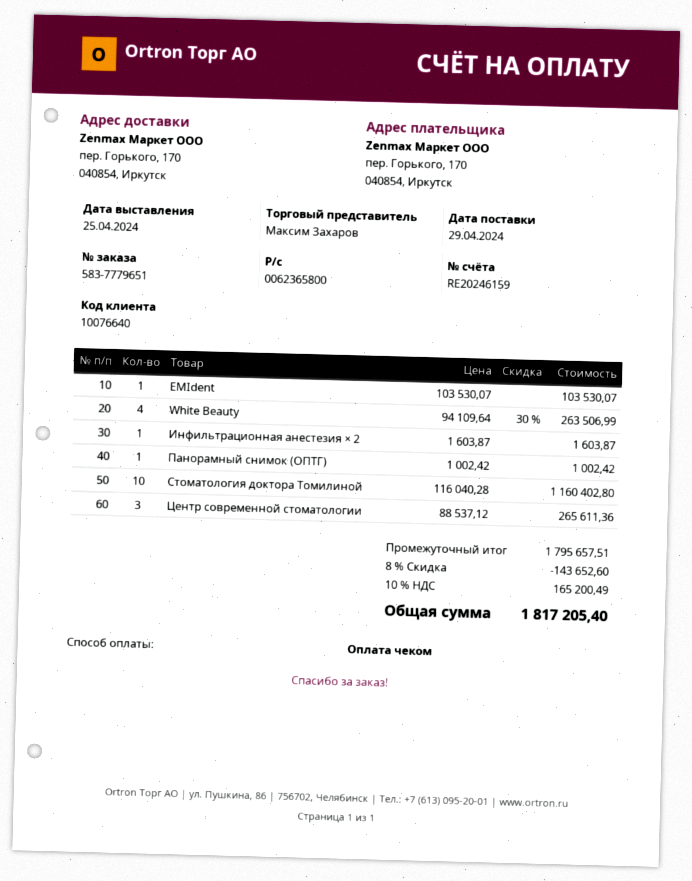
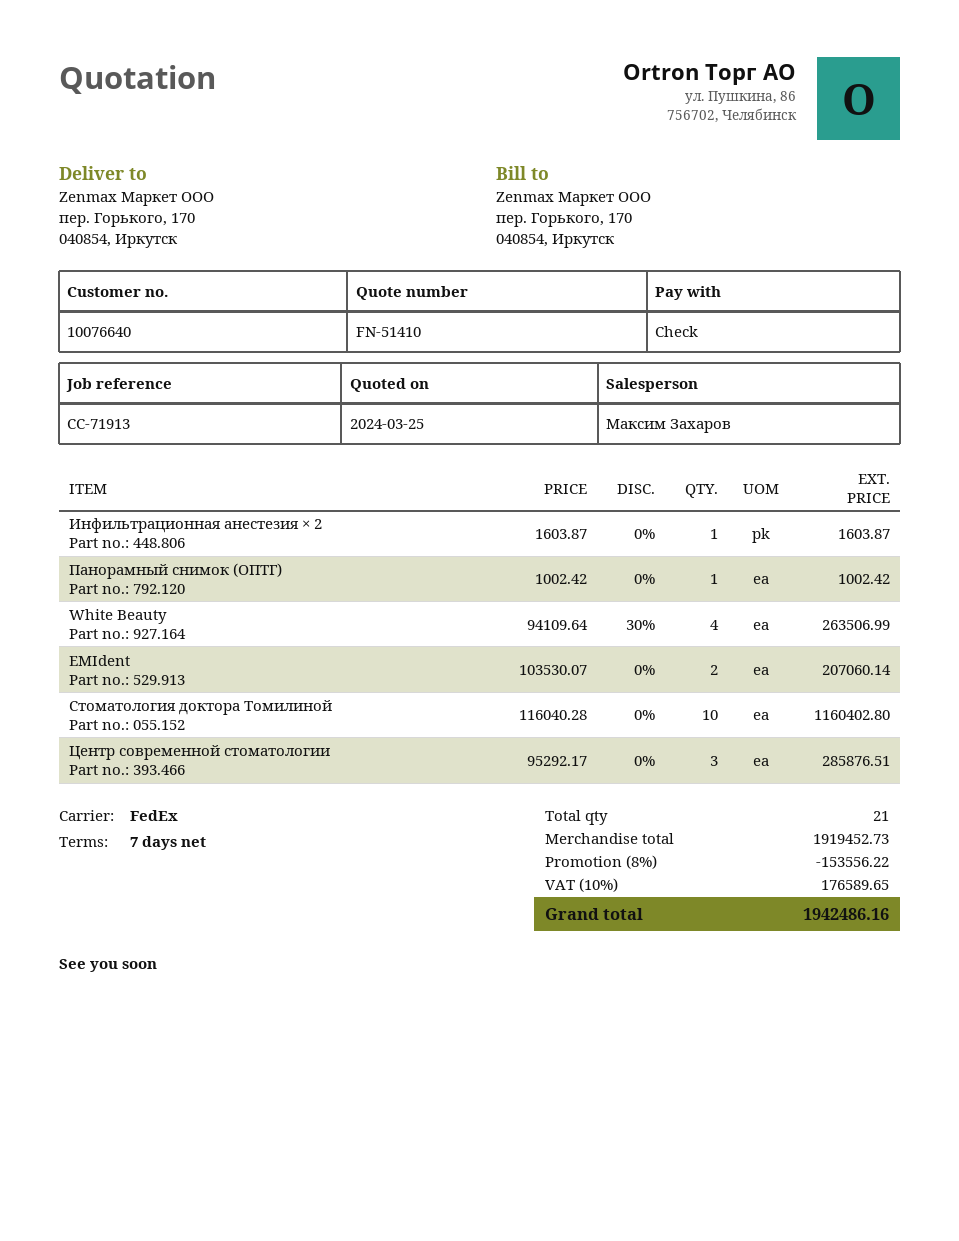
EMIdent: 1 x 103530.07 = 103530.07 -> 2 x 103530.07 = 207060.14
Центр современной стоматологии: 3 x 88537.12 = 265611.36 -> 3 x 95292.17 = 285876.51
subtotal: 1795657.51 -> 1919452.73
discount: 8% = 143652.60 -> 8% = 153556.22
tax: 10% = 165200.49 -> 10% = 176589.65
total: 1817205.40 -> 1942486.16

